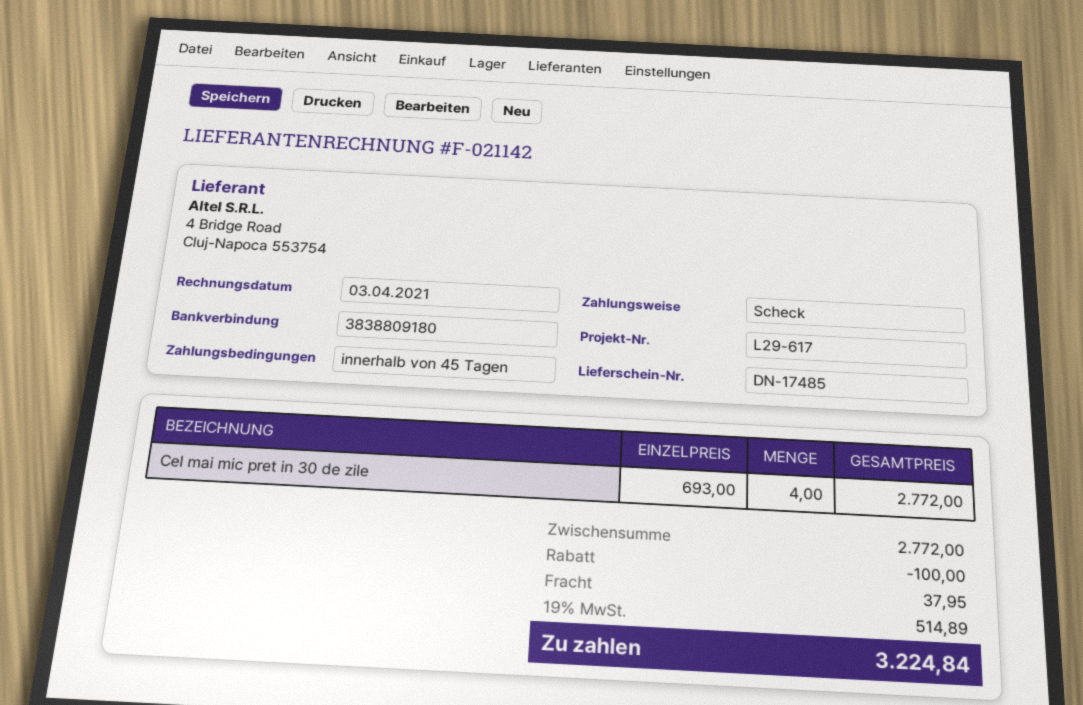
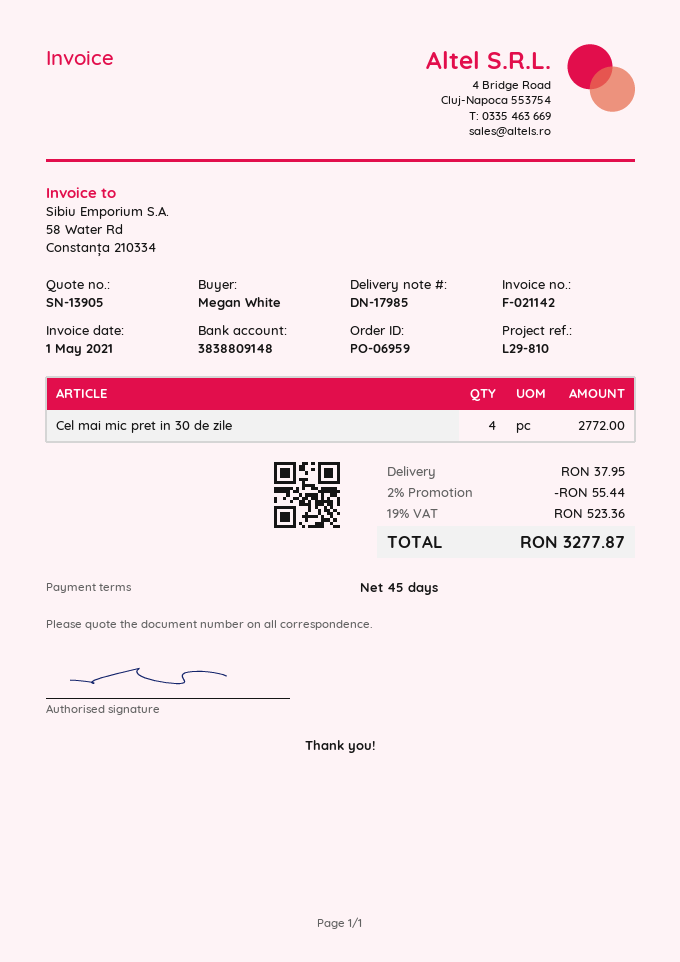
delivery note number: DN-17485 -> DN-17985
invoice date: 2021-04-03 -> 2021-05-01
reference: L29-617 -> L29-810
bank account: 3838809180 -> 3838809148
discount: 100.00 -> 55.44
tax: 19% = 514.89 -> 19% = 523.36
total: 3224.84 -> 3277.87

